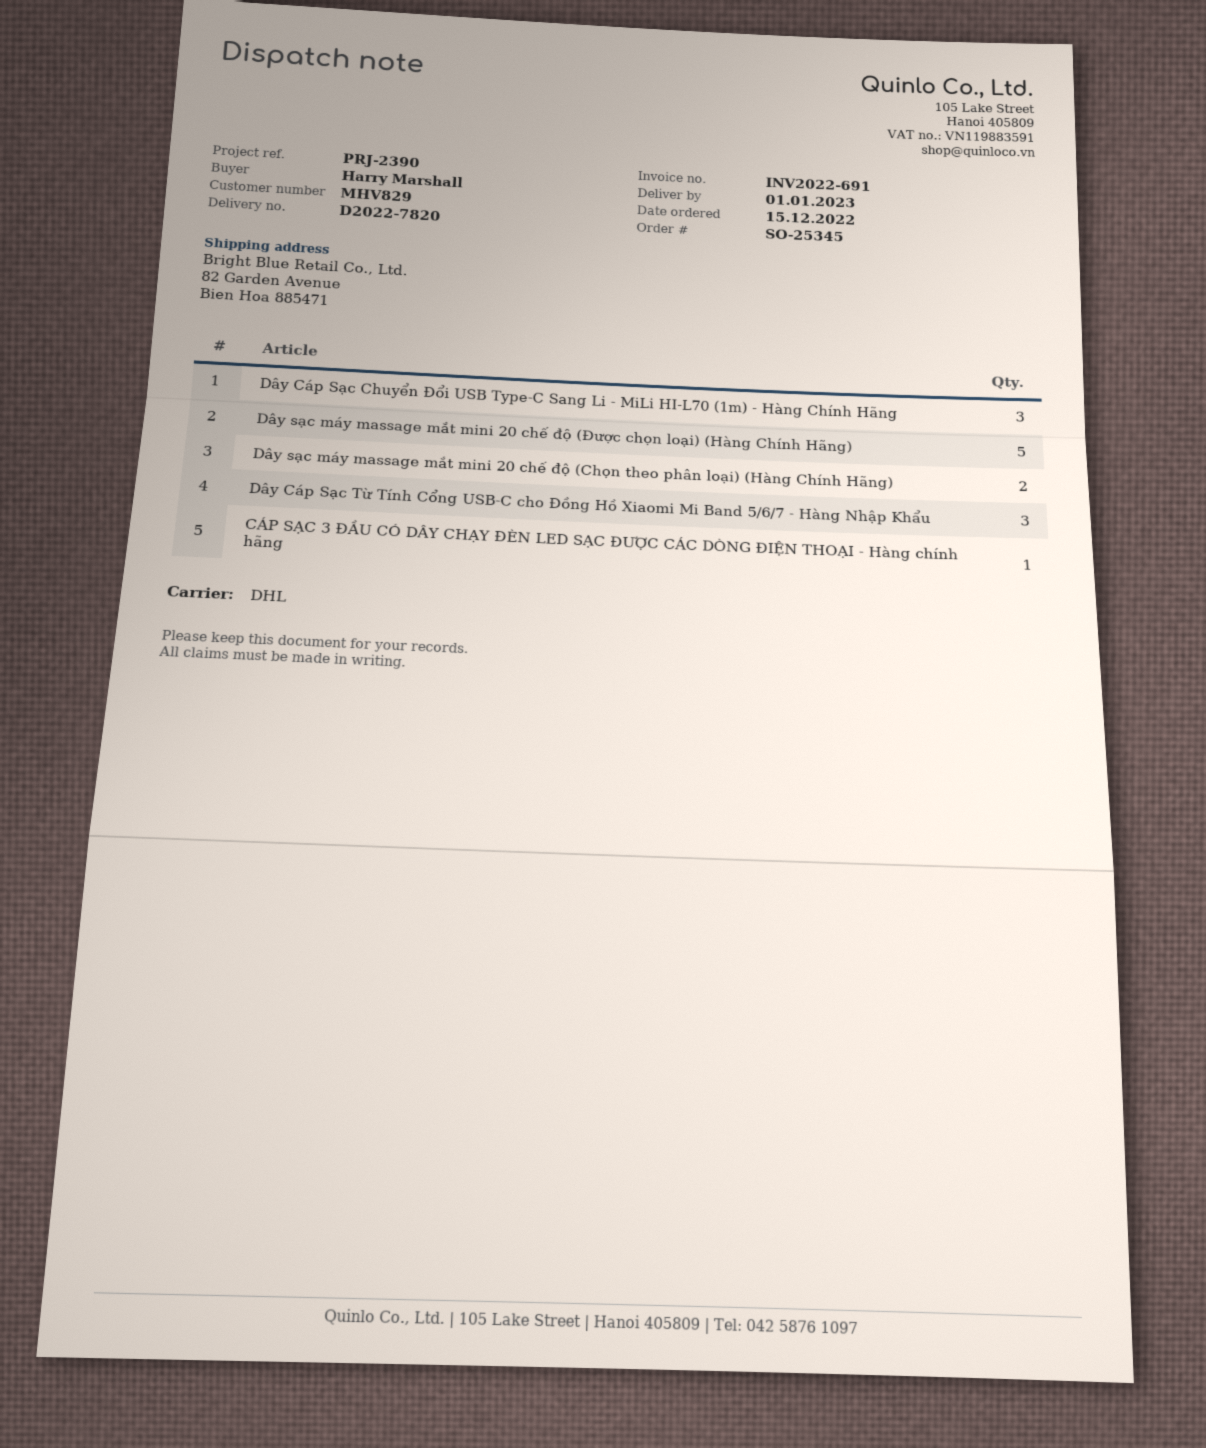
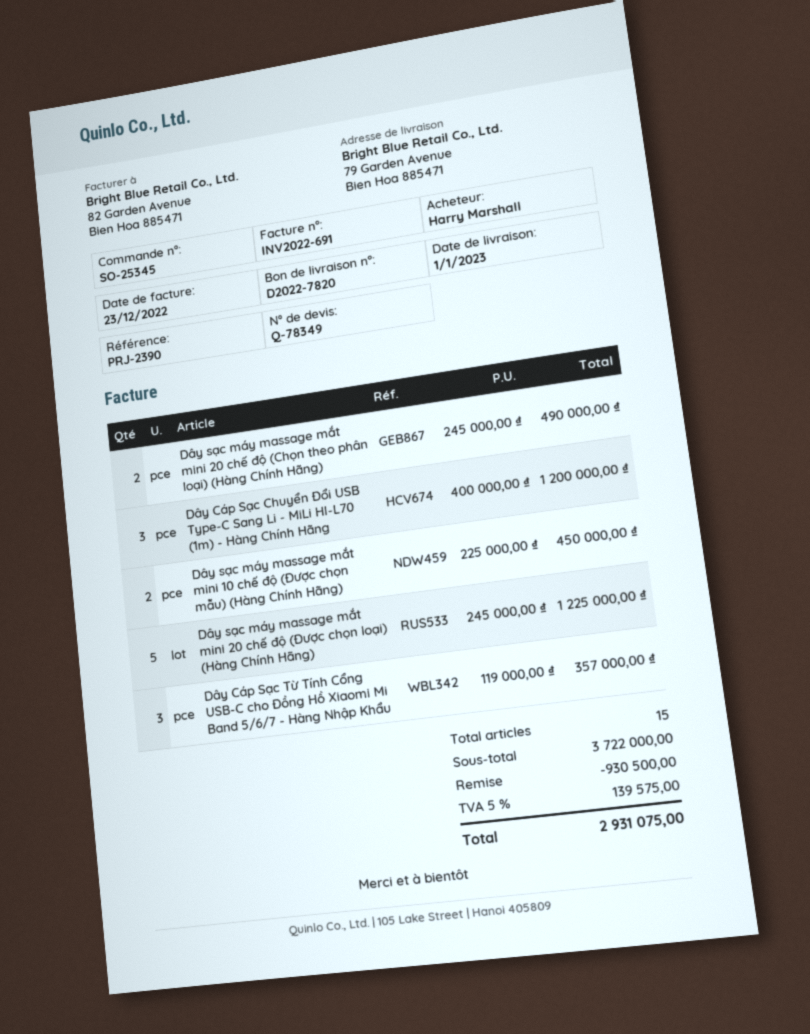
ship to: 82 Garden Avenue, Bien Hoa 885471 -> 79 Garden Avenue, Bien Hoa 885471
CÁP SẠC 3 ĐẦU CÓ DÂY CHẠY ĐÈN LED SẠC ĐƯỢC CÁC DÒNG ĐIỆN THOẠI - Hàng chính hãng: 1 -> none
Dây sạc máy massage mắt mini 10 chế độ (Được chọn mẫu) (Hàng Chính Hãng): none -> 2

